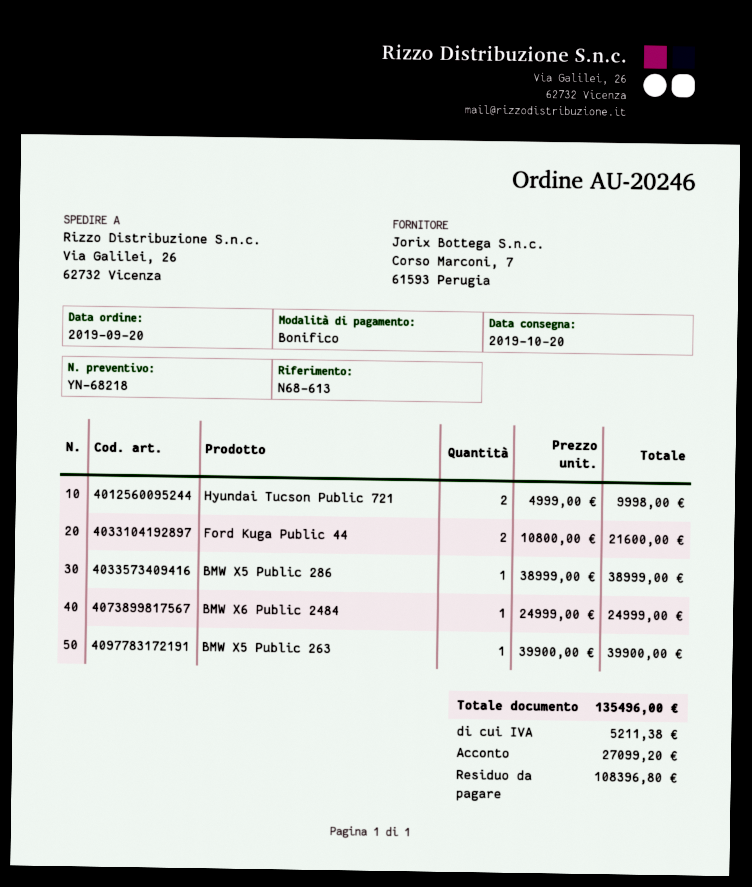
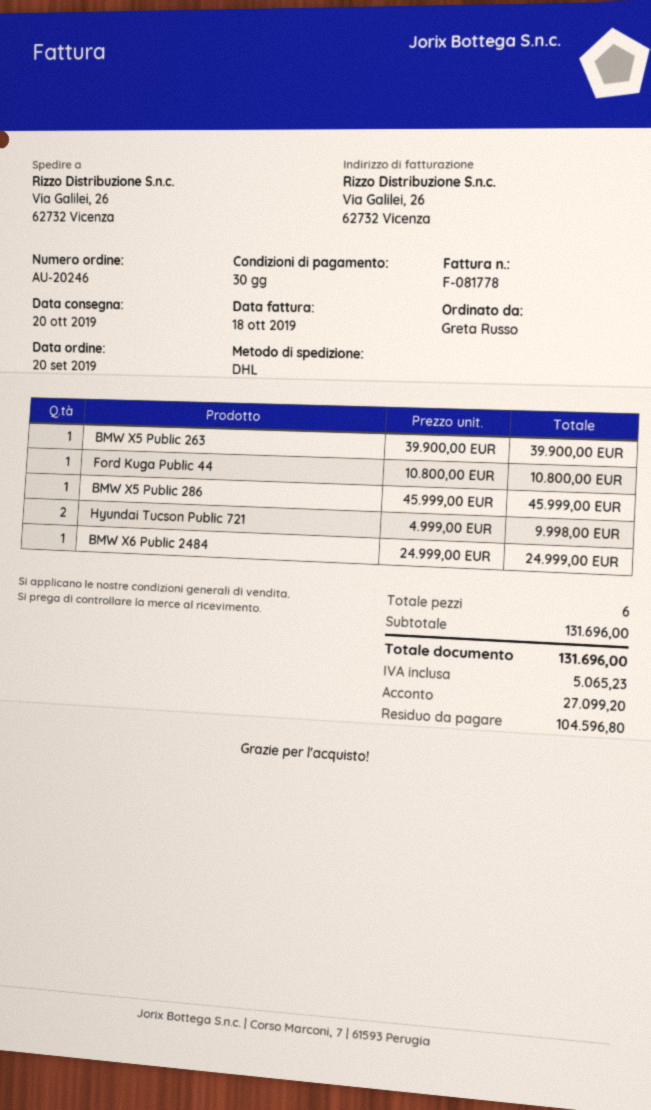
Ford Kuga Public 44: 2 x 10800.00 = 21600.00 -> 1 x 10800.00 = 10800.00
BMW X5 Public 286: 1 x 38999.00 = 38999.00 -> 1 x 45999.00 = 45999.00
tax: 5211.38 -> 5065.23
total: 135496.00 -> 131696.00
balance: 108396.80 -> 104596.80

